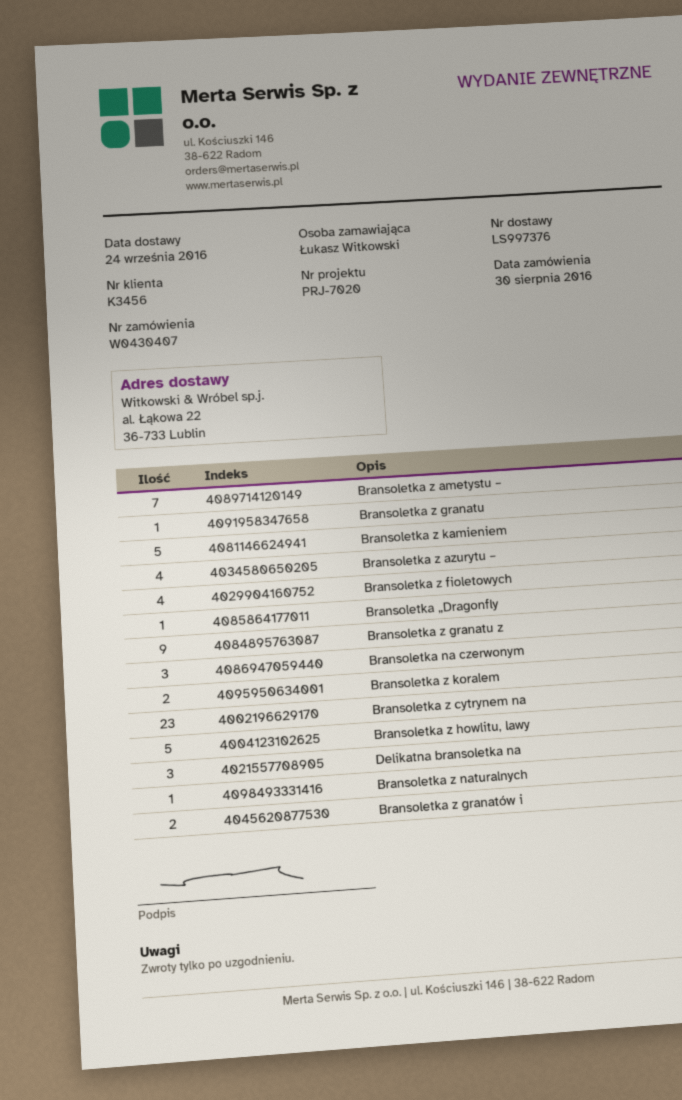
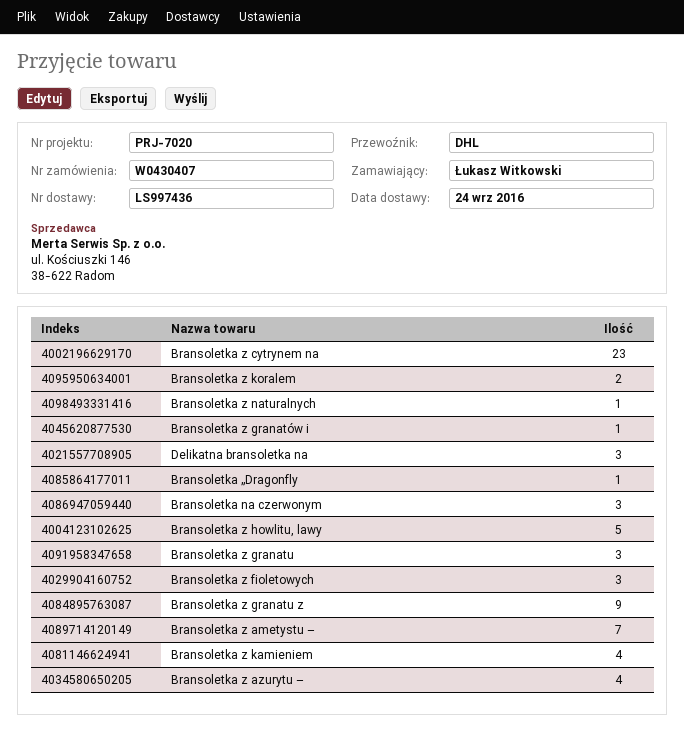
delivery note number: LS997376 -> LS997436
Bransoletka z granatu: 1 -> 3
Bransoletka z kamieniem: 5 -> 4
Bransoletka z fioletowych: 4 -> 3
Bransoletka z granatów i: 2 -> 1

